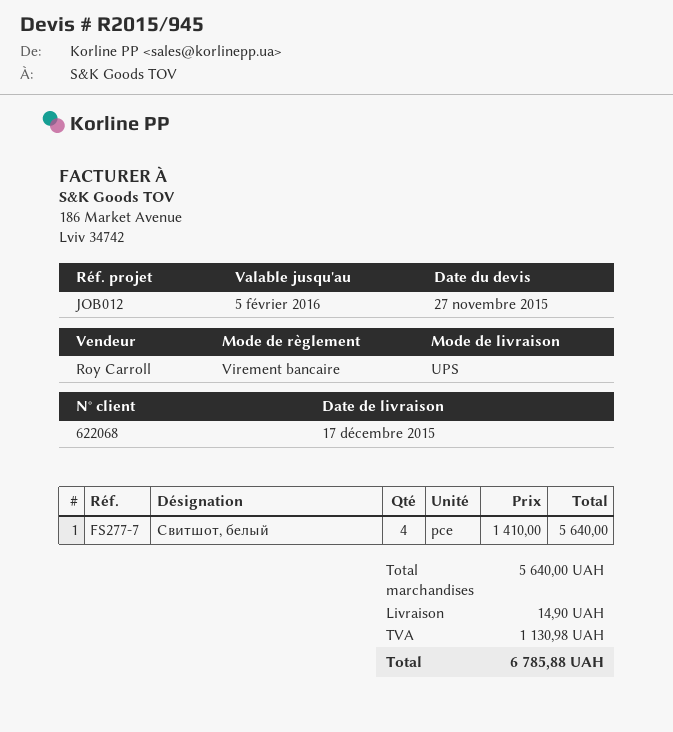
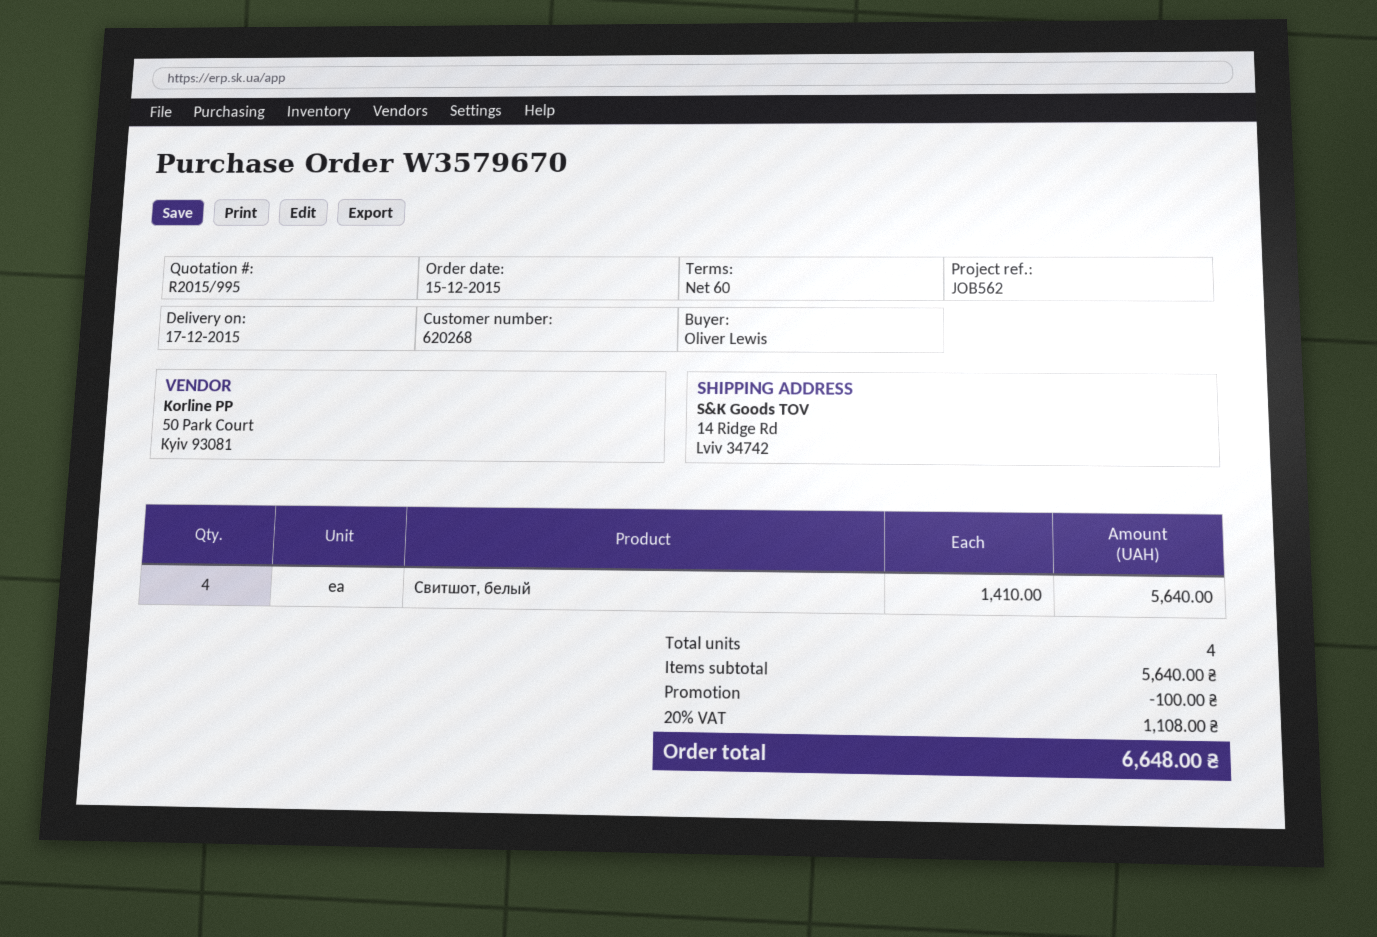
quote number: R2015/945 -> R2015/995
customer number: 622068 -> 620268
reference: JOB012 -> JOB562
discount: none -> 100.00
shipping: 14.90 -> none
tax: 1130.98 -> 1108.00
total: 6785.88 -> 6648.00

